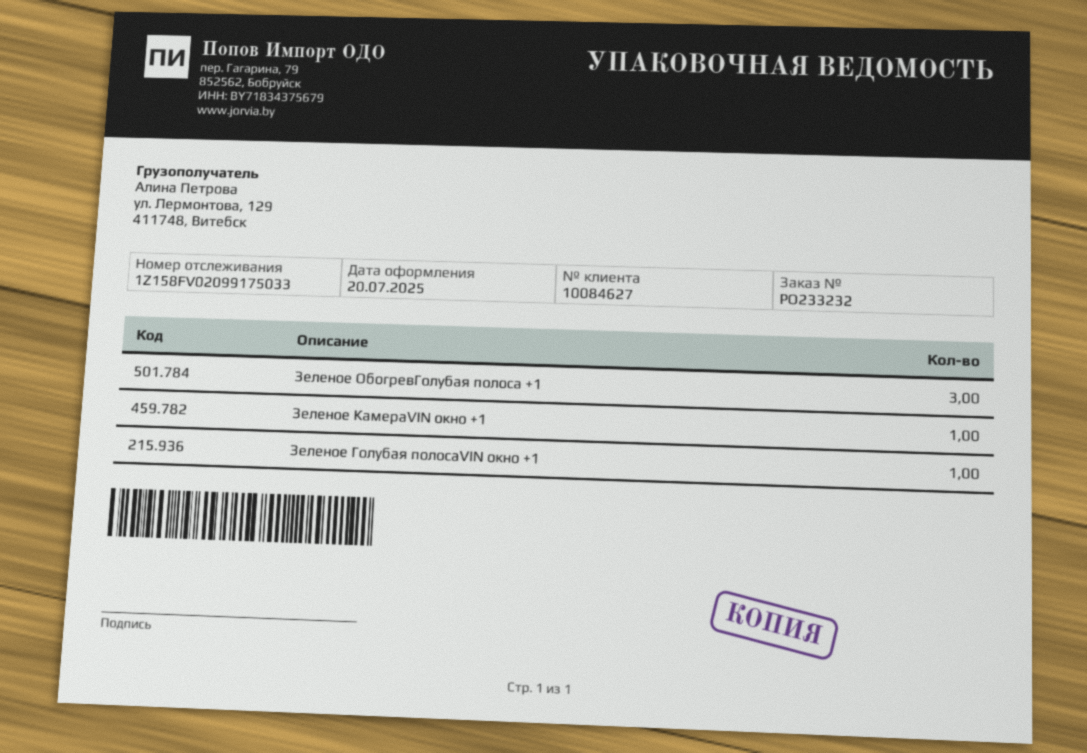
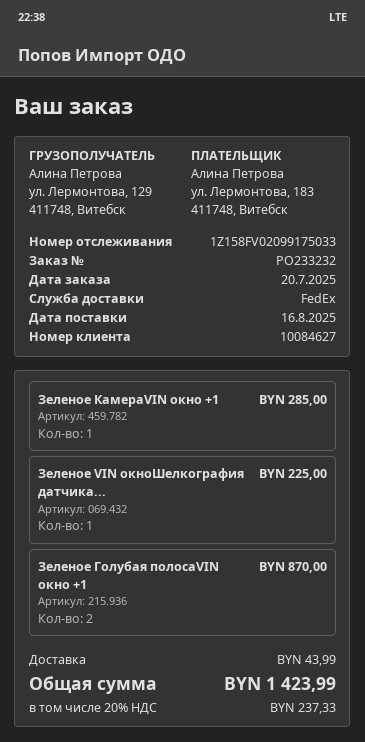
Зеленое ОбогревГолубая полоса +1: 3 -> none
Зеленое Голубая полосаVIN окно +1: 1 -> 2
Зеленое VIN окноШелкография датчика...: none -> 1

